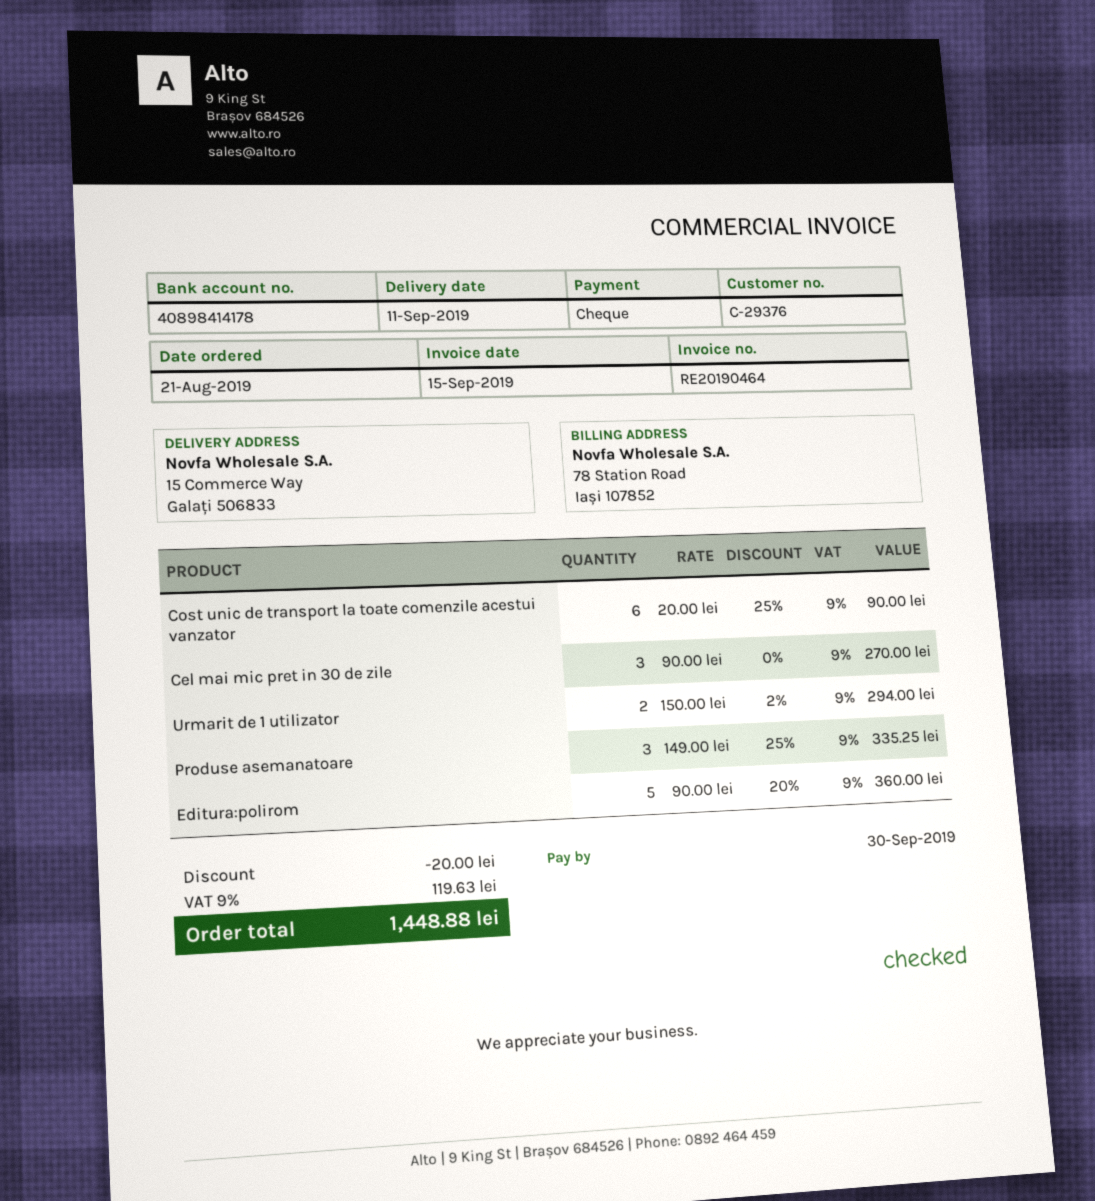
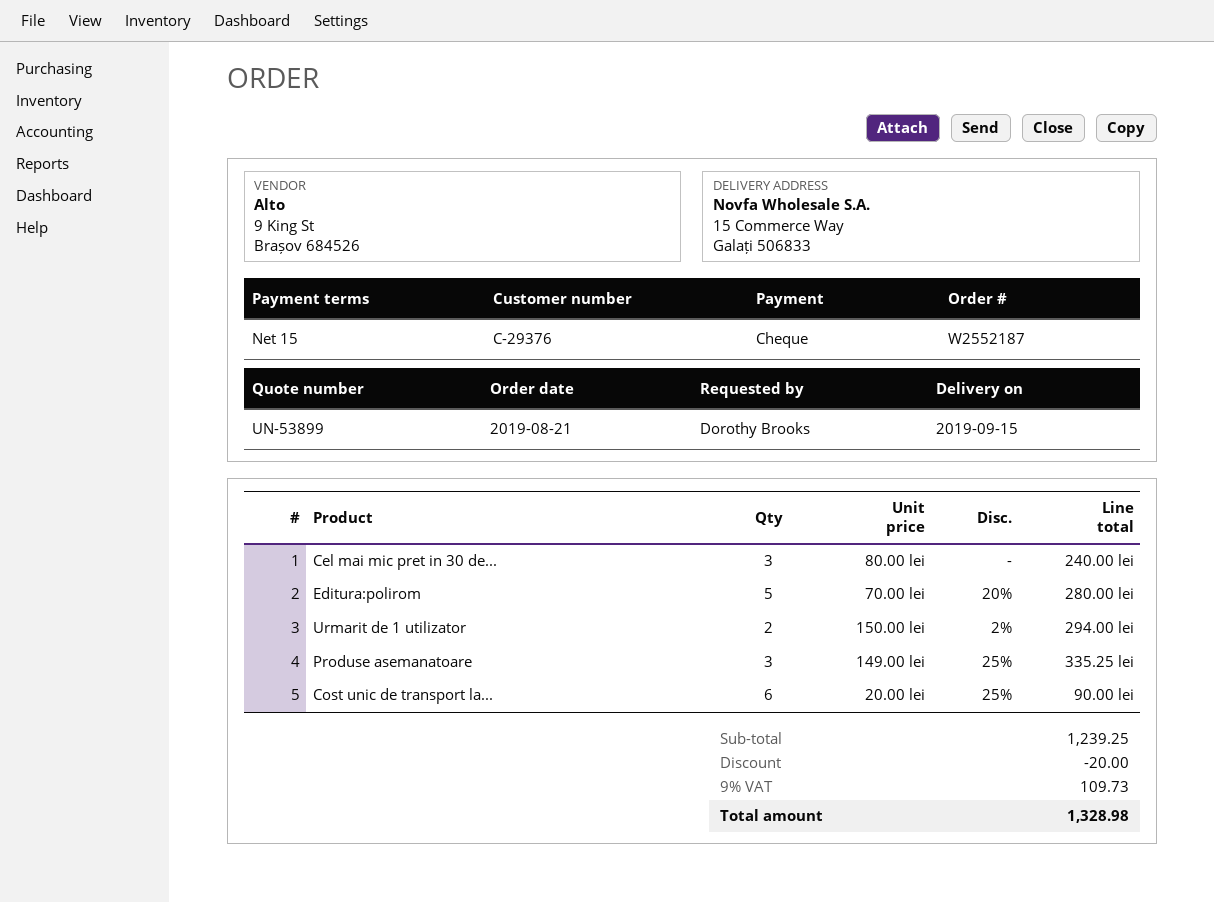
delivery date: 2019-09-11 -> 2019-09-15
Cel mai mic pret in 30 de zile: 3 x 90.00 = 270.00 -> 3 x 80.00 = 240.00
Editura:polirom: 5 x 90.00 - 20% = 360.00 -> 5 x 70.00 - 20% = 280.00
tax: 9% = 119.63 -> 9% = 109.73
total: 1448.88 -> 1328.98

